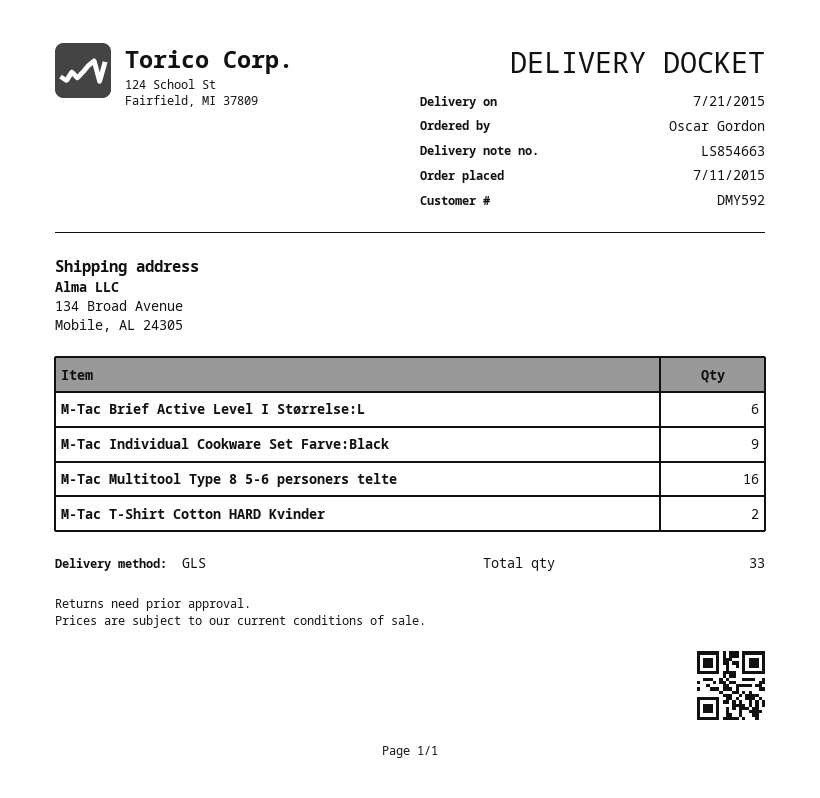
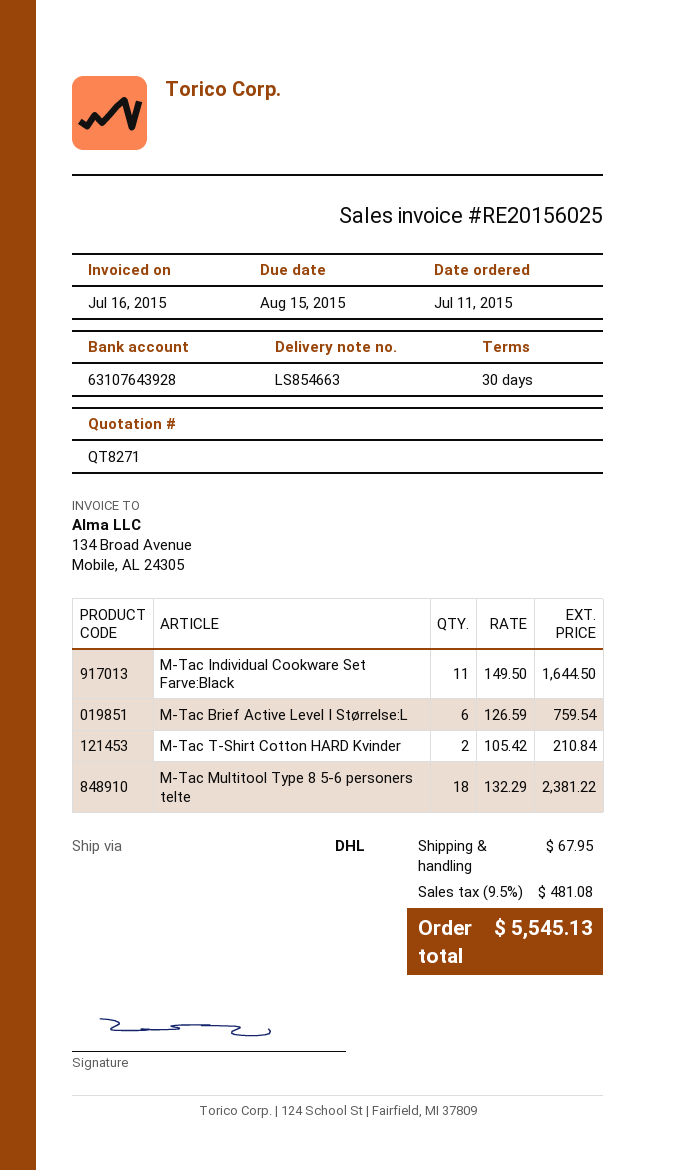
shipping method: GLS -> DHL
M-Tac Individual Cookware Set Farve:Black: 9 -> 11
M-Tac Multitool Type 8 5-6 personers telte: 16 -> 18

